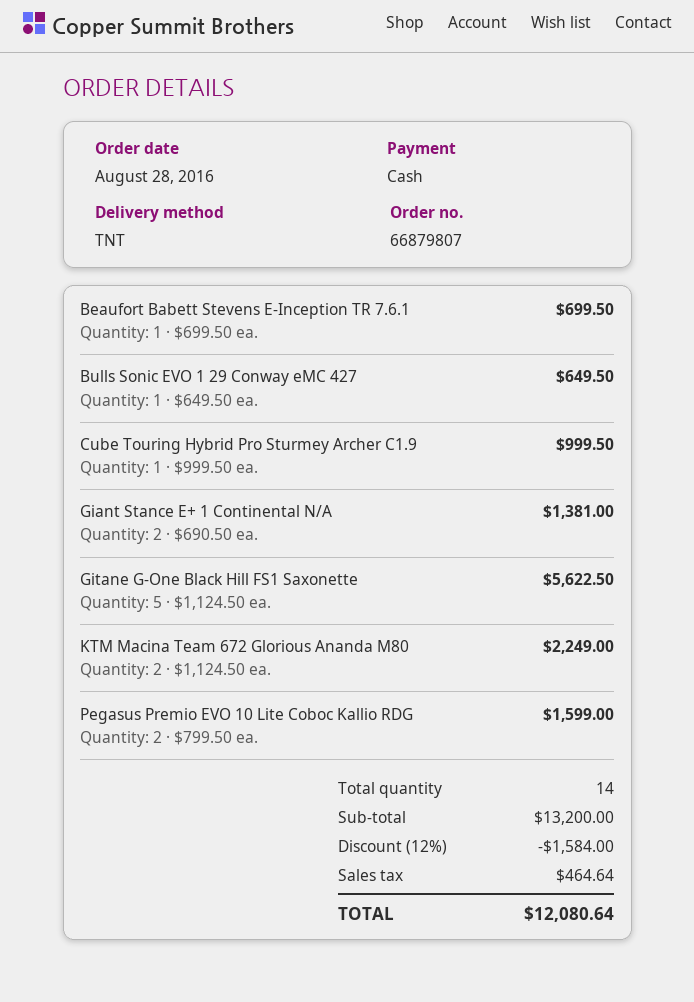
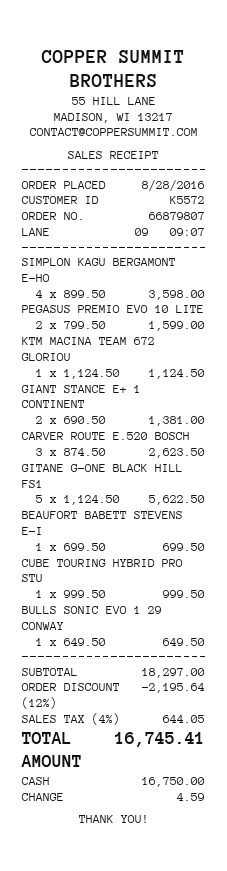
KTM Macina Team 672 Glorious Ananda M80: 2 x 1124.50 = 2249.00 -> 1 x 1124.50 = 1124.50
SIMPLON KAGU BERGAMONT E-HO: none -> 4 x 899.50 = 3598.00
CARVER ROUTE E.520 BOSCH: none -> 3 x 874.50 = 2623.50
subtotal: 13200.00 -> 18297.00
discount: 12% = 1584.00 -> 12% = 2195.64
tax: 464.64 -> 644.05
total: 12080.64 -> 16745.41

